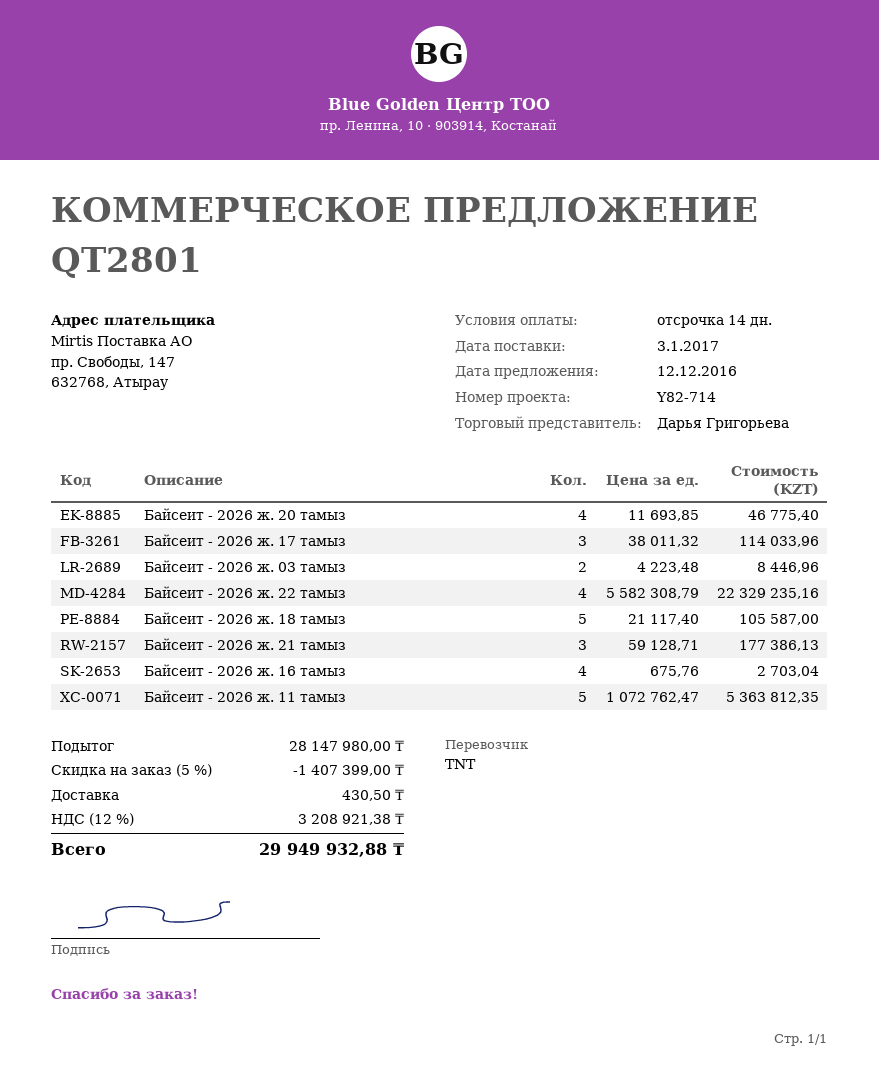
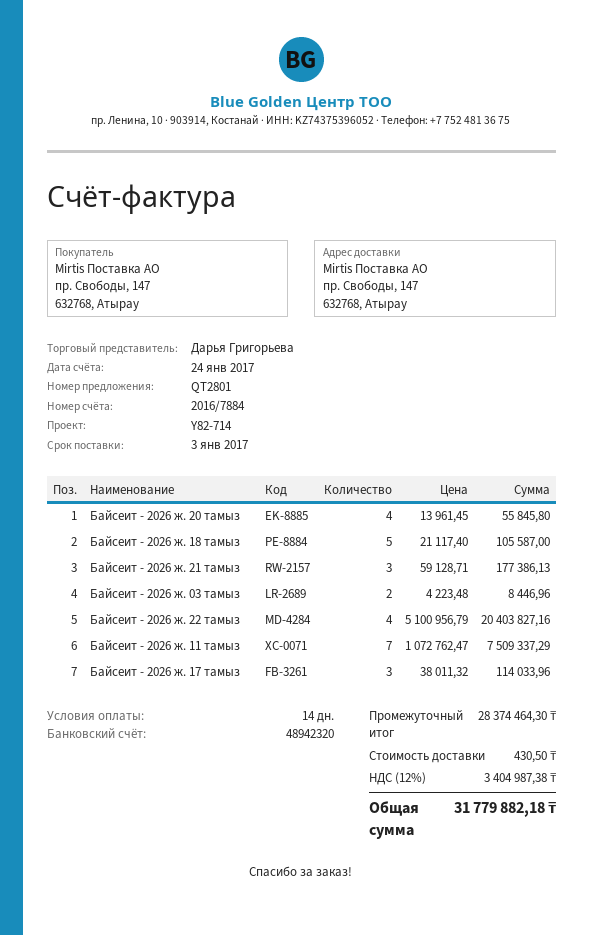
Байсеит - 2026 ж. 20 тамыз: 4 x 11693.85 = 46775.40 -> 4 x 13961.45 = 55845.80
Байсеит - 2026 ж. 22 тамыз: 4 x 5582308.79 = 22329235.16 -> 4 x 5100956.79 = 20403827.16
Байсеит - 2026 ж. 16 тамыз: 4 x 675.76 = 2703.04 -> none
Байсеит - 2026 ж. 11 тамыз: 5 x 1072762.47 = 5363812.35 -> 7 x 1072762.47 = 7509337.29
subtotal: 28147980.00 -> 28374464.30
discount: 5% = 1407399.00 -> none
tax: 12% = 3208921.38 -> 12% = 3404987.38
total: 29949932.88 -> 31779882.18

